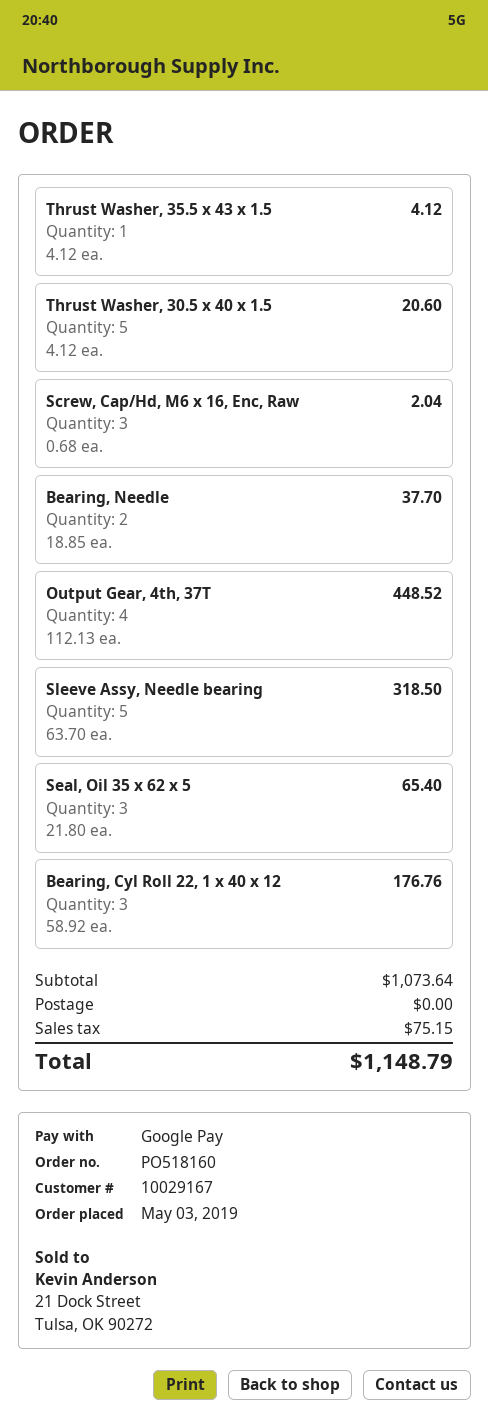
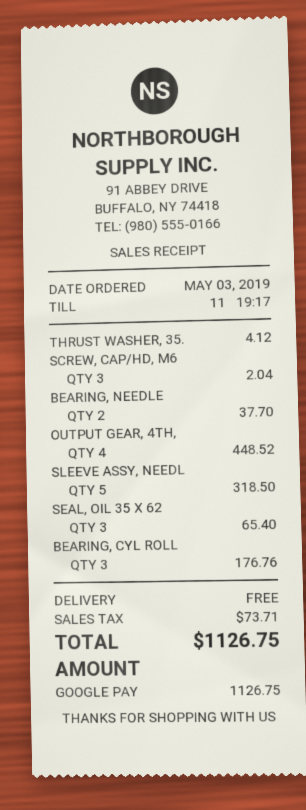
Thrust Washer, 30.5 x 40 x 1.5: 5 for 20.60 -> none
tax: 75.15 -> 73.71
total: 1148.79 -> 1126.75

